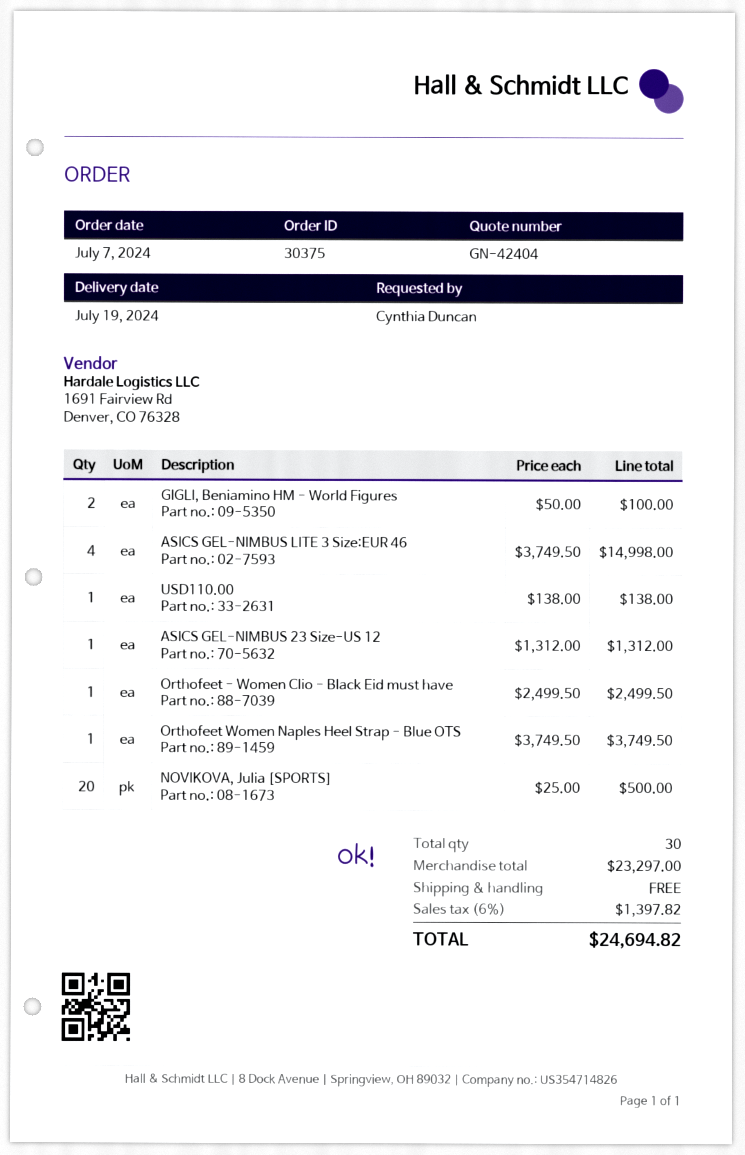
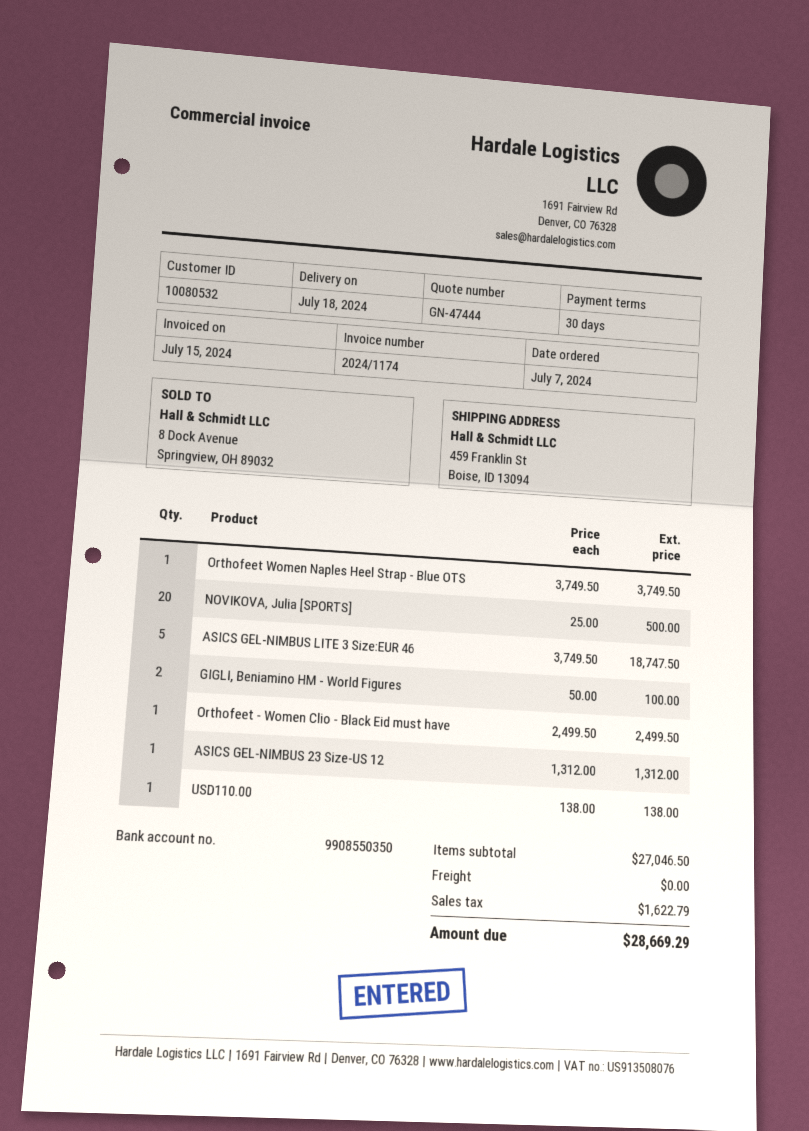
quote number: GN-42404 -> GN-47444
delivery date: 2024-07-19 -> 2024-07-18
ASICS GEL-NIMBUS LITE 3 Size:EUR 46: 4 x 3749.50 = 14998.00 -> 5 x 3749.50 = 18747.50
subtotal: 23297.00 -> 27046.50
tax: 1397.82 -> 1622.79
total: 24694.82 -> 28669.29

